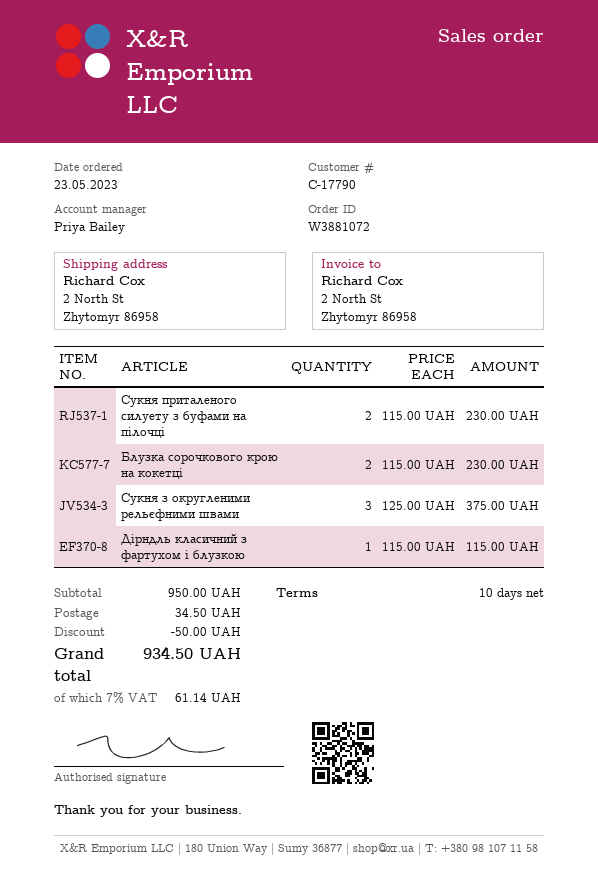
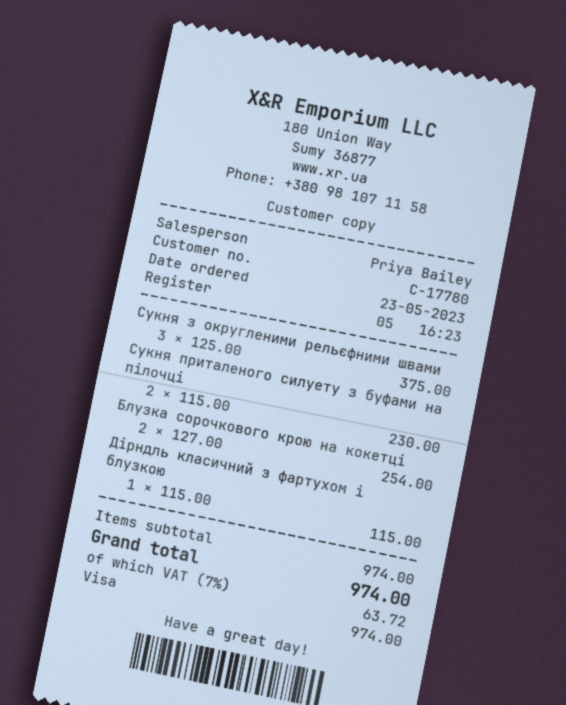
customer number: C-17790 -> C-17780
Блузка сорочкового крою на кокетці: 2 x 115.00 = 230.00 -> 2 x 127.00 = 254.00
subtotal: 950.00 -> 974.00
discount: 50.00 -> none
shipping: 34.50 -> none
tax: 7% = 61.14 -> 7% = 63.72
total: 934.50 -> 974.00

